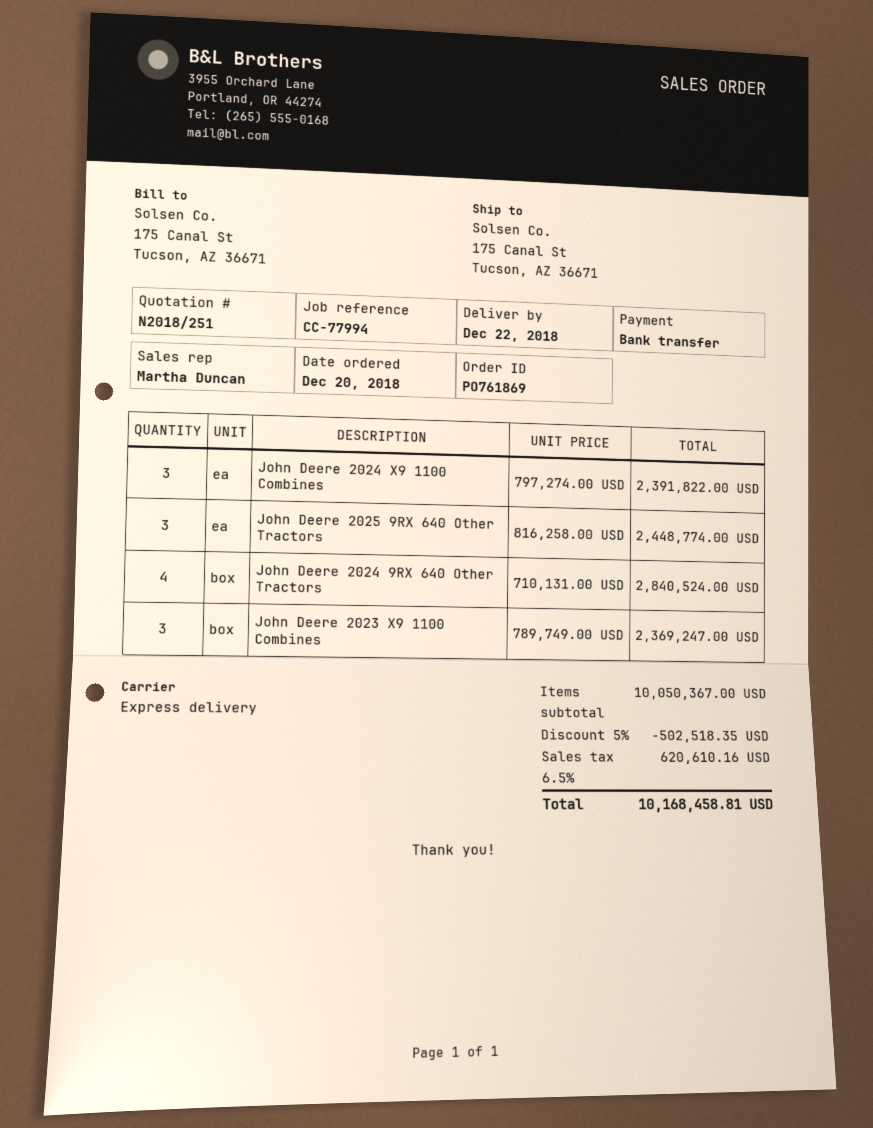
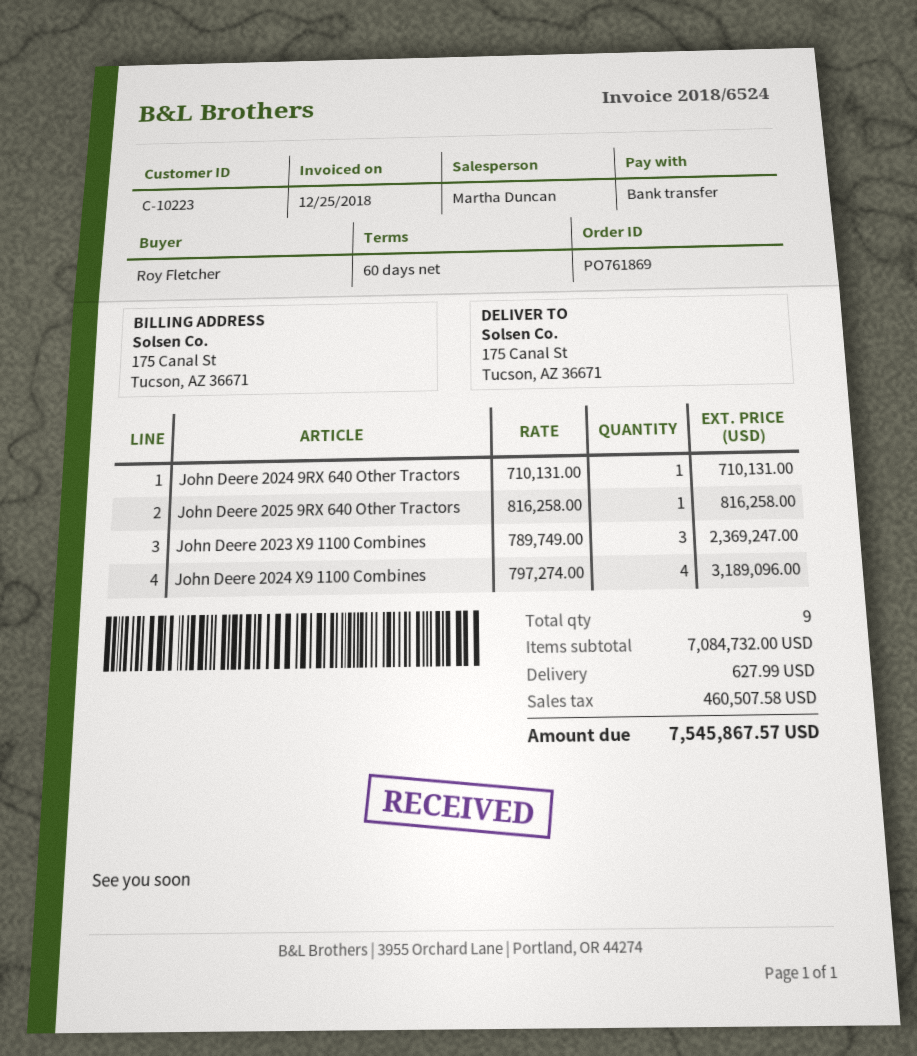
John Deere 2024 X9 1100 Combines: 3 x 797274.00 = 2391822.00 -> 4 x 797274.00 = 3189096.00
John Deere 2025 9RX 640 Other Tractors: 3 x 816258.00 = 2448774.00 -> 1 x 816258.00 = 816258.00
John Deere 2024 9RX 640 Other Tractors: 4 x 710131.00 = 2840524.00 -> 1 x 710131.00 = 710131.00
subtotal: 10050367.00 -> 7084732.00
discount: 5% = 502518.35 -> none
shipping: none -> 627.99
tax: 620610.16 -> 460507.58
total: 10168458.81 -> 7545867.57

